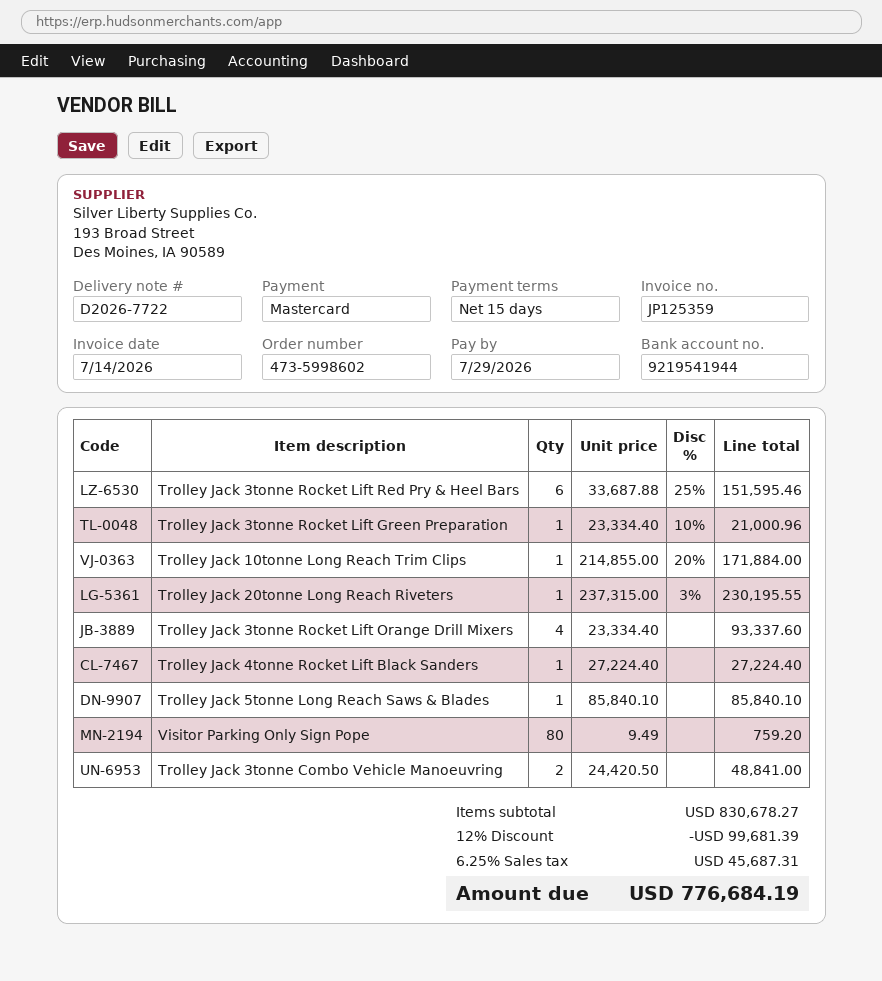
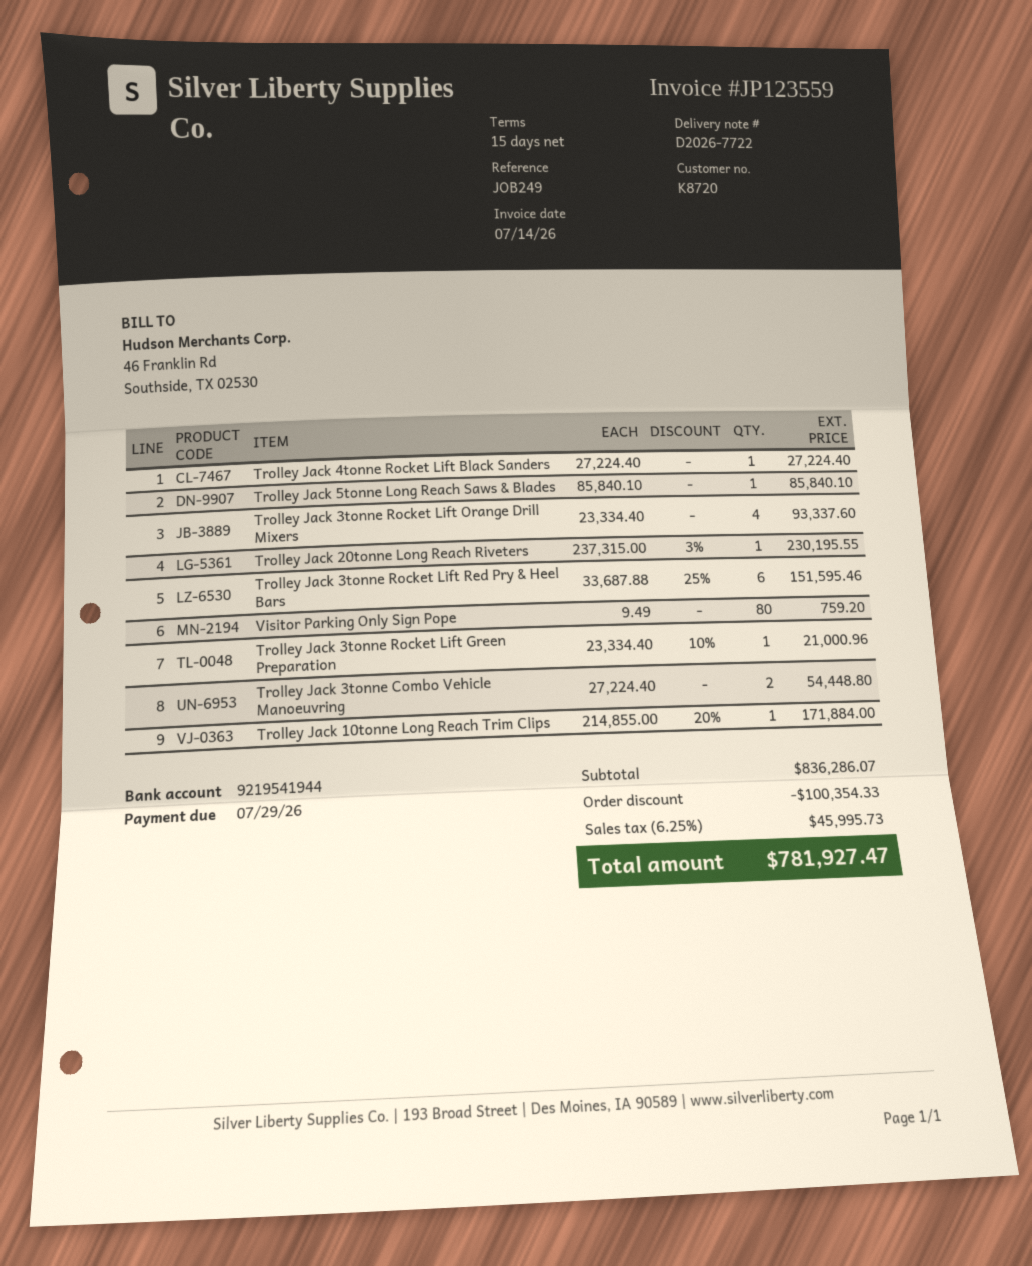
invoice number: JP125359 -> JP123559
Trolley Jack 3tonne Combo Vehicle Manoeuvring: 2 x 24420.50 = 48841.00 -> 2 x 27224.40 = 54448.80
subtotal: 830678.27 -> 836286.07
discount: 99681.39 -> 100354.33
tax: 6.25% = 45687.31 -> 6.25% = 45995.73
total: 776684.19 -> 781927.47

